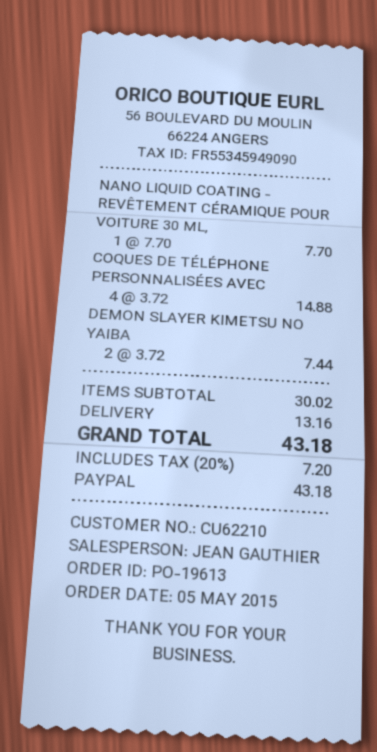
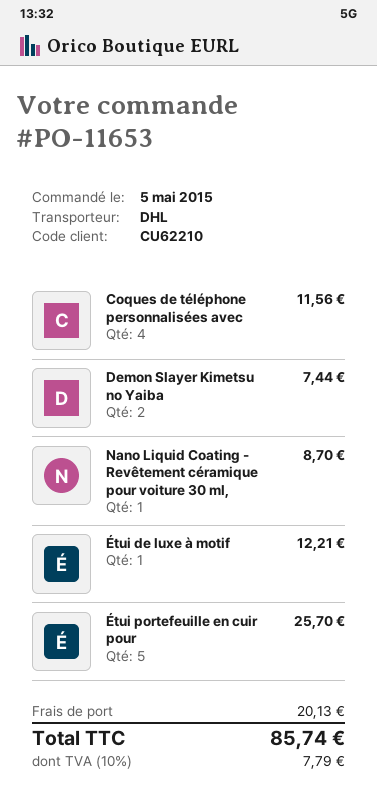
order number: PO-19613 -> PO-11653
NANO LIQUID COATING - REVÊTEMENT CÉRAMIQUE POUR VOITURE 30 ML,: 1 for 7.70 -> 1 for 8.70
COQUES DE TÉLÉPHONE PERSONNALISÉES AVEC: 4 for 14.88 -> 4 for 11.56
Étui de luxe à motif: none -> 1 for 12.21
Étui portefeuille en cuir pour: none -> 5 for 25.70
shipping: 13.16 -> 20.13
tax: 20% = 7.20 -> 10% = 7.79
total: 43.18 -> 85.74

